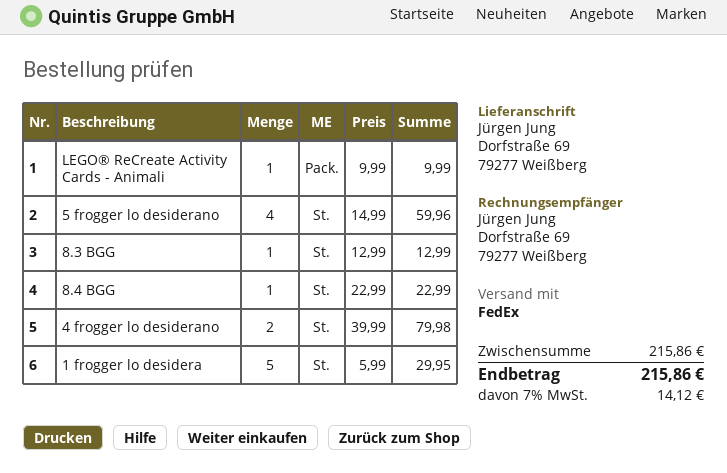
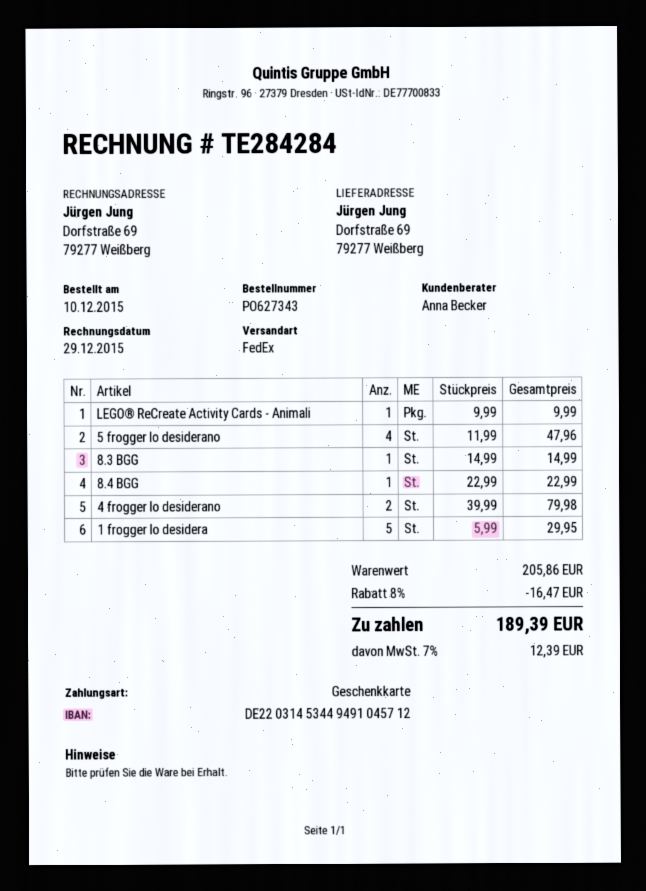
5 frogger lo desiderano: 4 x 14.99 = 59.96 -> 4 x 11.99 = 47.96
8.3 BGG: 1 x 12.99 = 12.99 -> 1 x 14.99 = 14.99
subtotal: 215.86 -> 205.86
discount: none -> 8% = 16.47
tax: 7% = 14.12 -> 7% = 12.39
total: 215.86 -> 189.39

